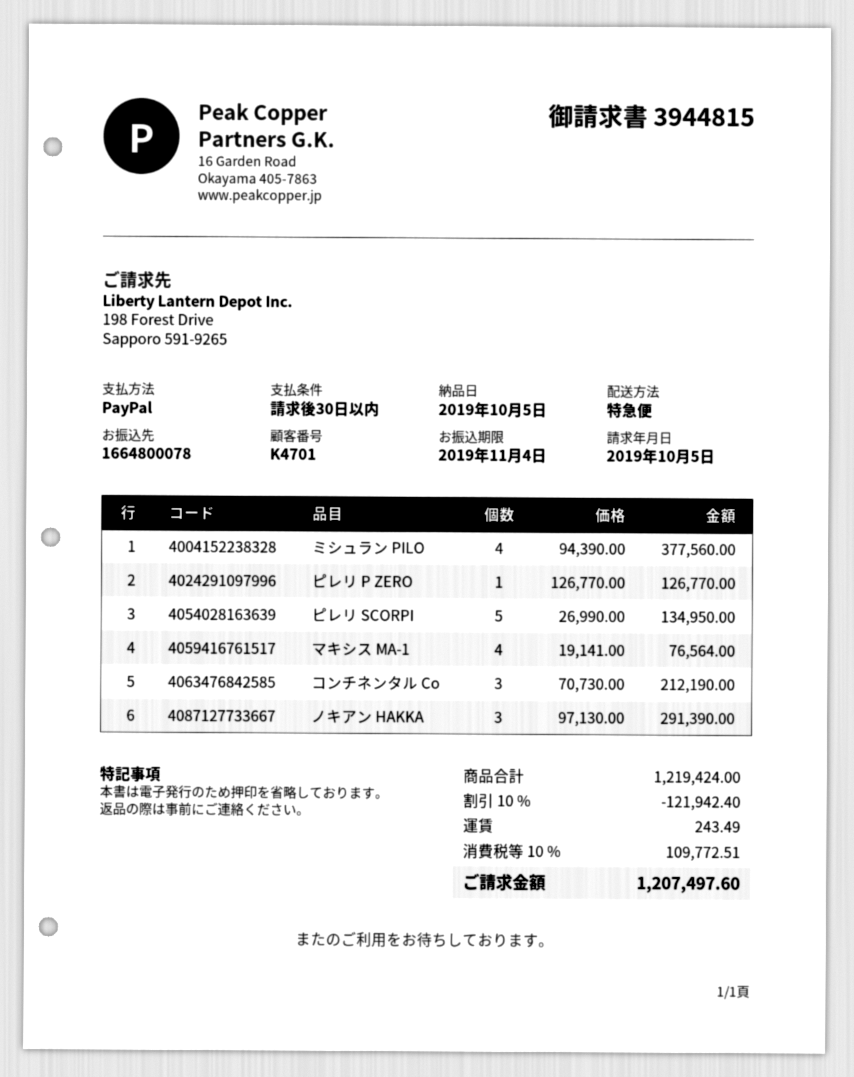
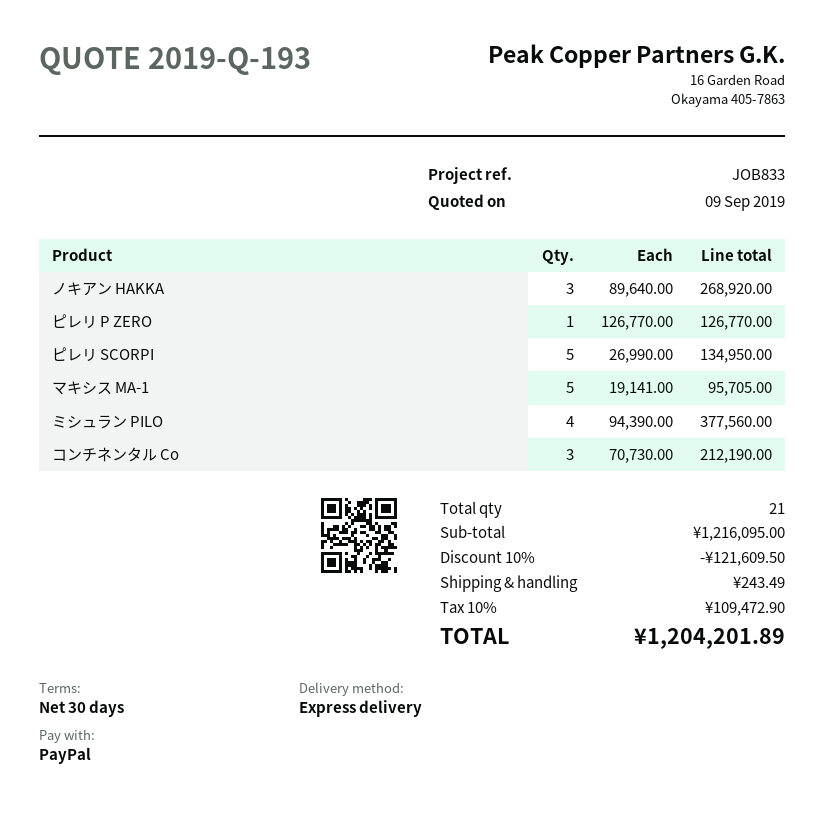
マキシス MA-1: 4 x 19141.00 = 76564.00 -> 5 x 19141.00 = 95705.00
ノキアン HAKKA: 3 x 97130.00 = 291390.00 -> 3 x 89640.00 = 268920.00
subtotal: 1219424.00 -> 1216095.00
discount: 10% = 121942.40 -> 10% = 121609.50
tax: 10% = 109772.51 -> 10% = 109472.90
total: 1207497.60 -> 1204201.89

